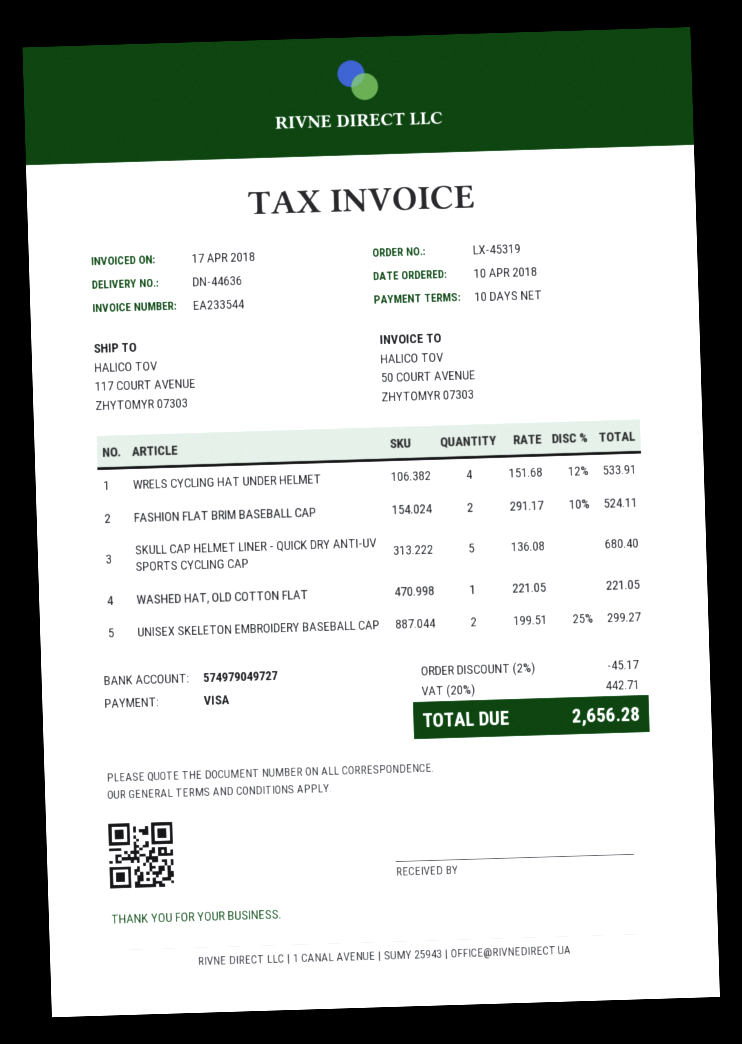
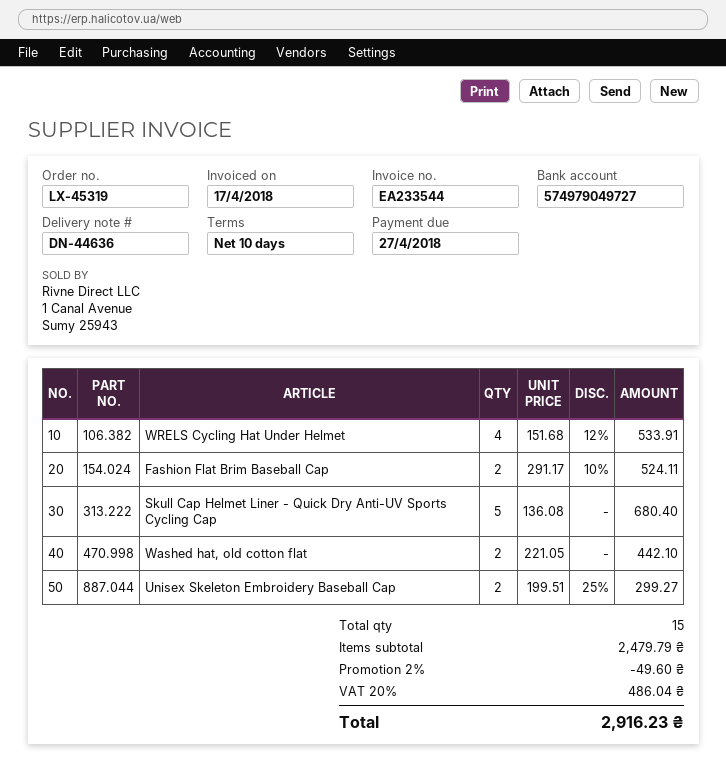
WASHED HAT, OLD COTTON FLAT: 1 x 221.05 = 221.05 -> 2 x 221.05 = 442.10
discount: 2% = 45.17 -> 2% = 49.60
tax: 20% = 442.71 -> 20% = 486.04
total: 2656.28 -> 2916.23

